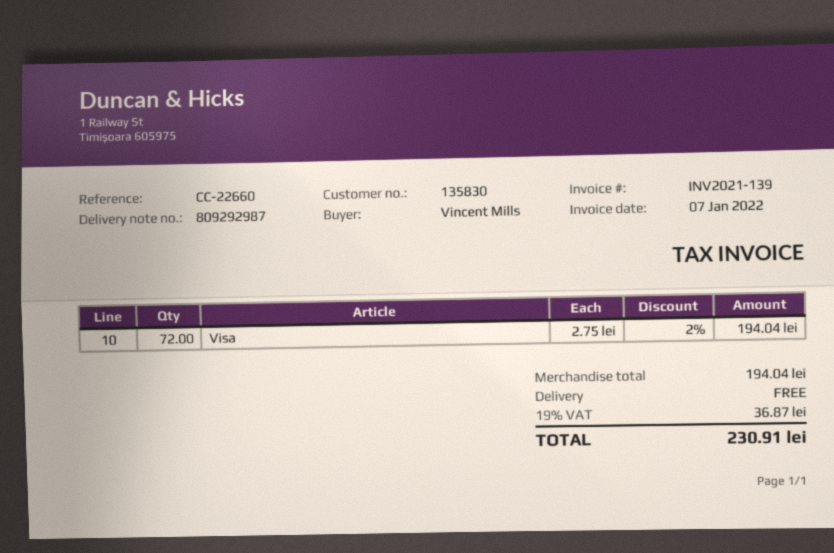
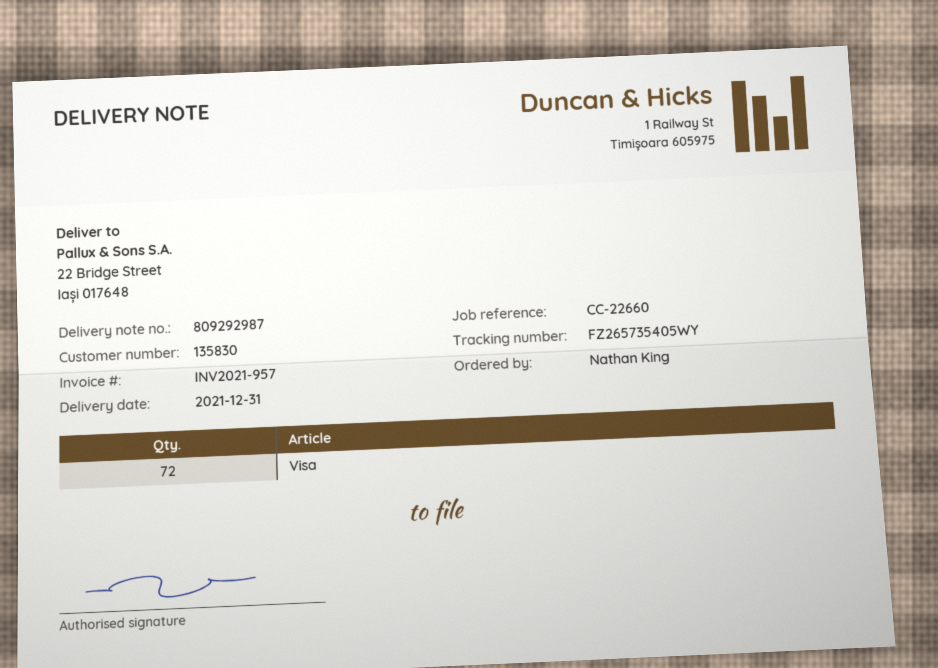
invoice number: INV2021-139 -> INV2021-957
ordered by: Vincent Mills -> Nathan King

